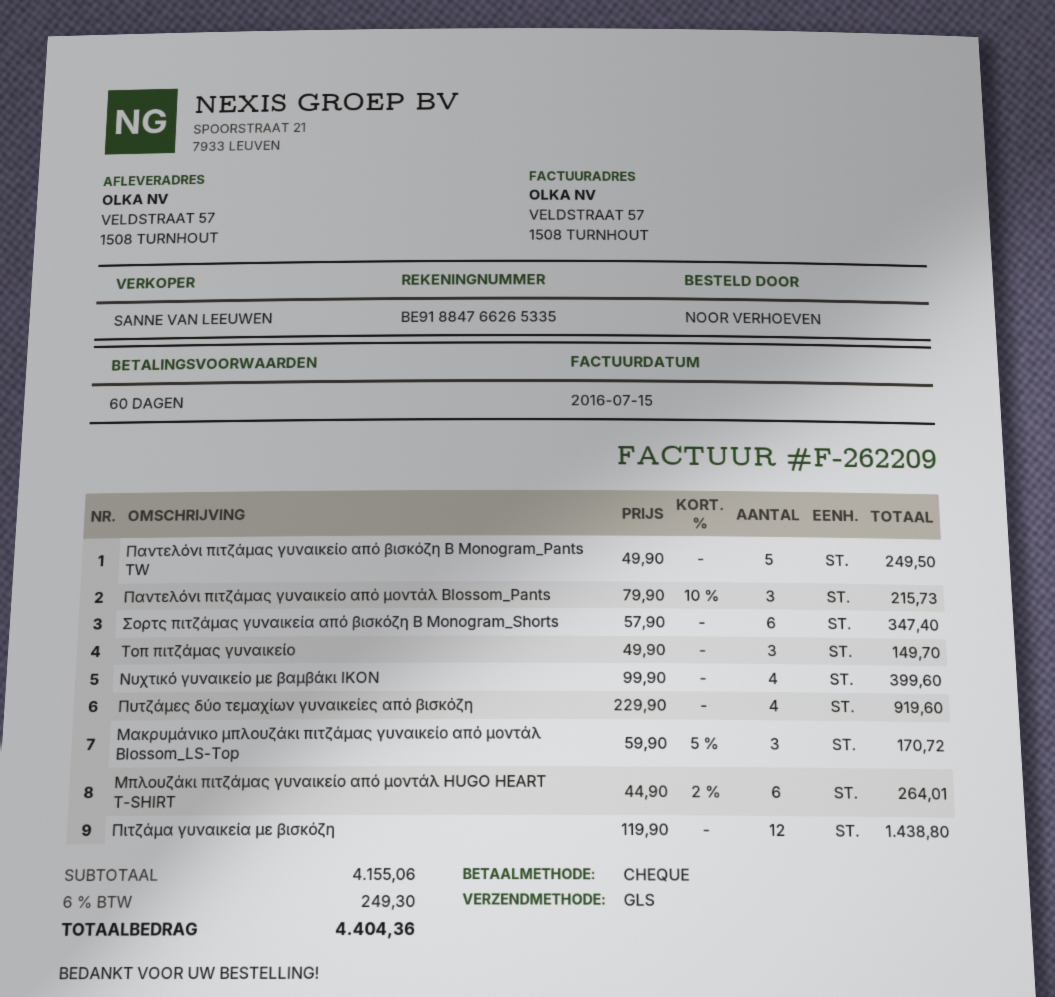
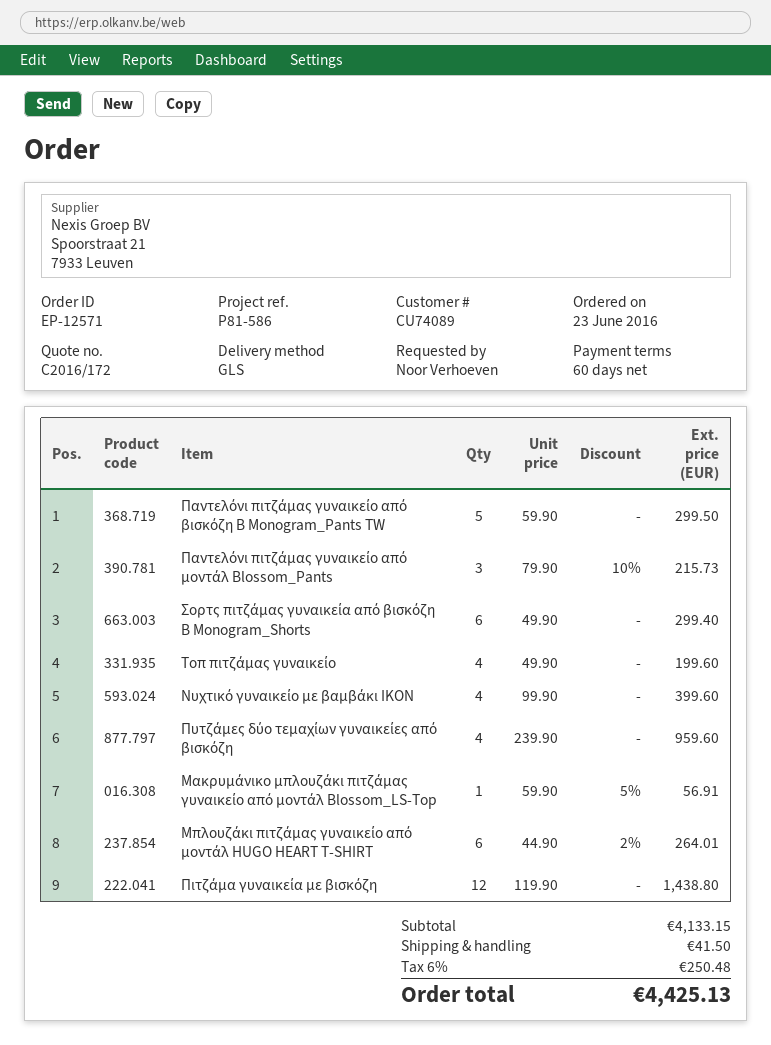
Παντελόνι πιτζάμας γυναικείο από βισκόζη B Monogram_Pants TW: 5 x 49.90 = 249.50 -> 5 x 59.90 = 299.50
Σορτς πιτζάμας γυναικεία από βισκόζη B Monogram_Shorts: 6 x 57.90 = 347.40 -> 6 x 49.90 = 299.40
Τοπ πιτζάμας γυναικείο: 3 x 49.90 = 149.70 -> 4 x 49.90 = 199.60
Πυτζάμες δύο τεμαχίων γυναικείες από βισκόζη: 4 x 229.90 = 919.60 -> 4 x 239.90 = 959.60
Μακρυμάνικο μπλουζάκι πιτζάμας γυναικείο από μοντάλ Blossom_LS-Top: 3 x 59.90 - 5% = 170.72 -> 1 x 59.90 - 5% = 56.91
subtotal: 4155.06 -> 4133.15
shipping: none -> 41.50
tax: 6% = 249.30 -> 6% = 250.48
total: 4404.36 -> 4425.13

